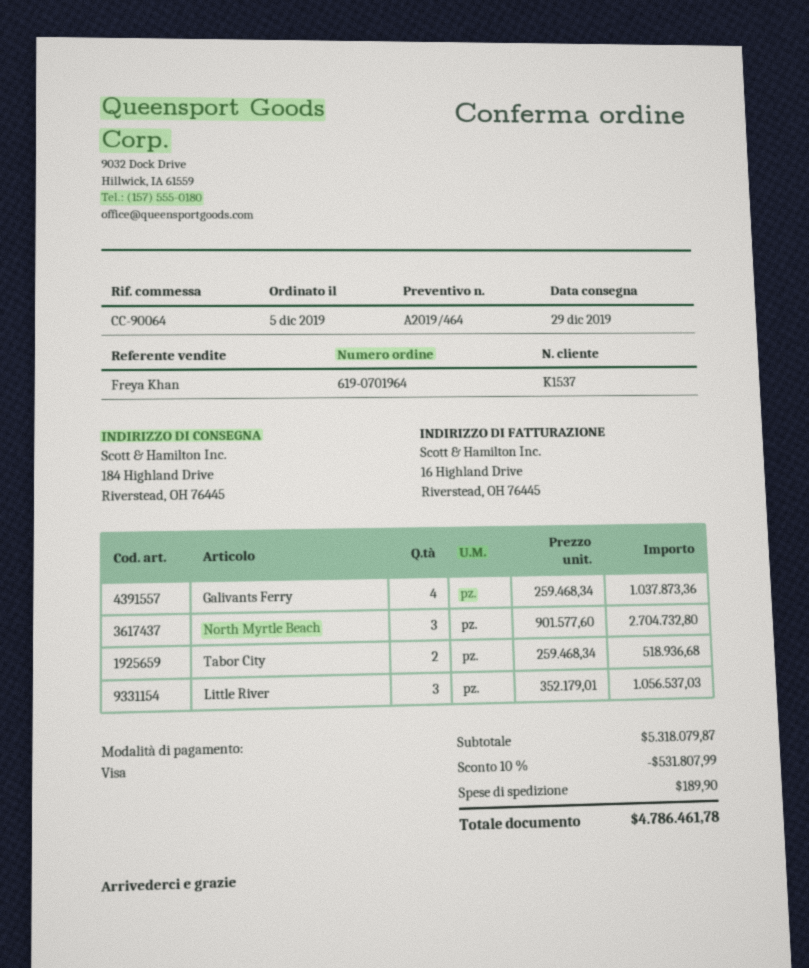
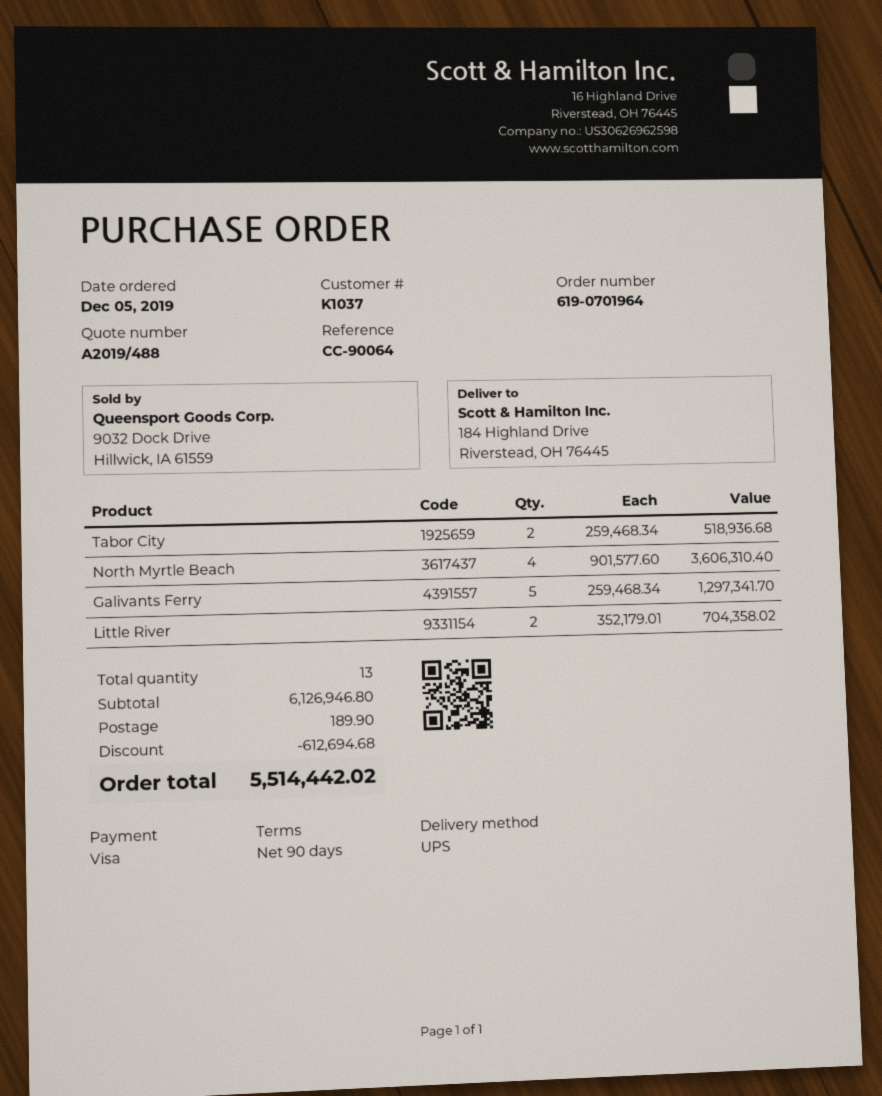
quote number: A2019/464 -> A2019/488
customer number: K1537 -> K1037
Galivants Ferry: 4 x 259468.34 = 1037873.36 -> 5 x 259468.34 = 1297341.70
North Myrtle Beach: 3 x 901577.60 = 2704732.80 -> 4 x 901577.60 = 3606310.40
Little River: 3 x 352179.01 = 1056537.03 -> 2 x 352179.01 = 704358.02
subtotal: 5318079.87 -> 6126946.80
discount: 531807.99 -> 612694.68
total: 4786461.78 -> 5514442.02

